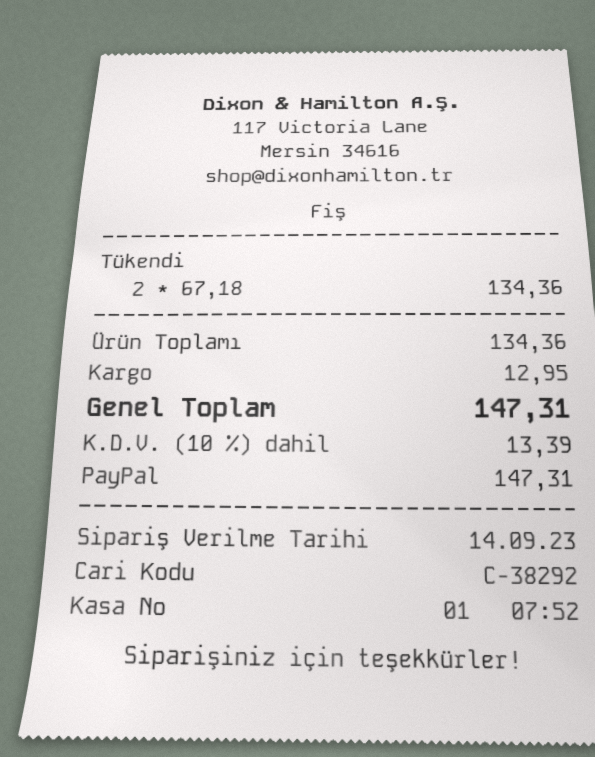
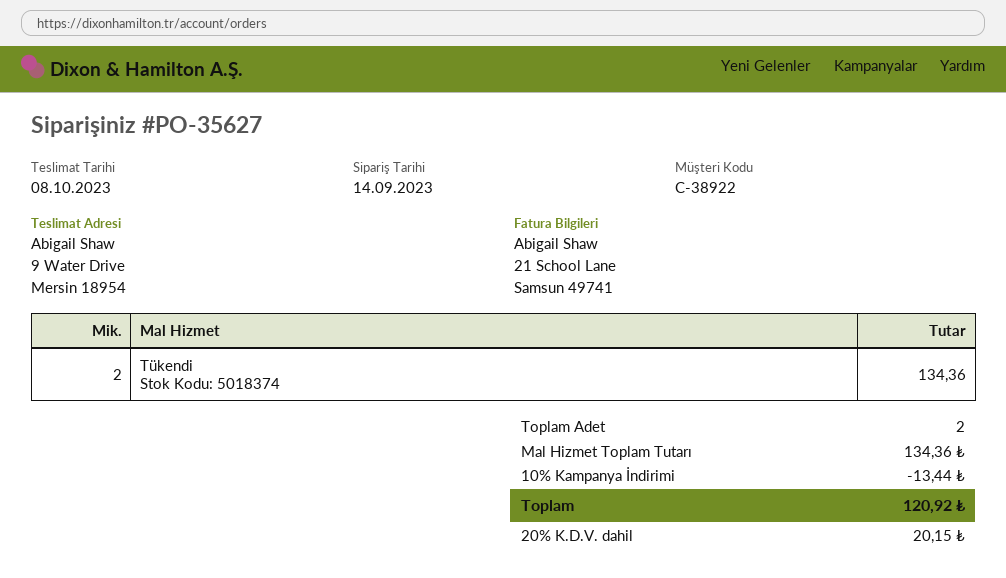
customer number: C-38292 -> C-38922
discount: none -> 10% = 13.44
shipping: 12.95 -> none
tax: 10% = 13.39 -> 20% = 20.15
total: 147.31 -> 120.92

